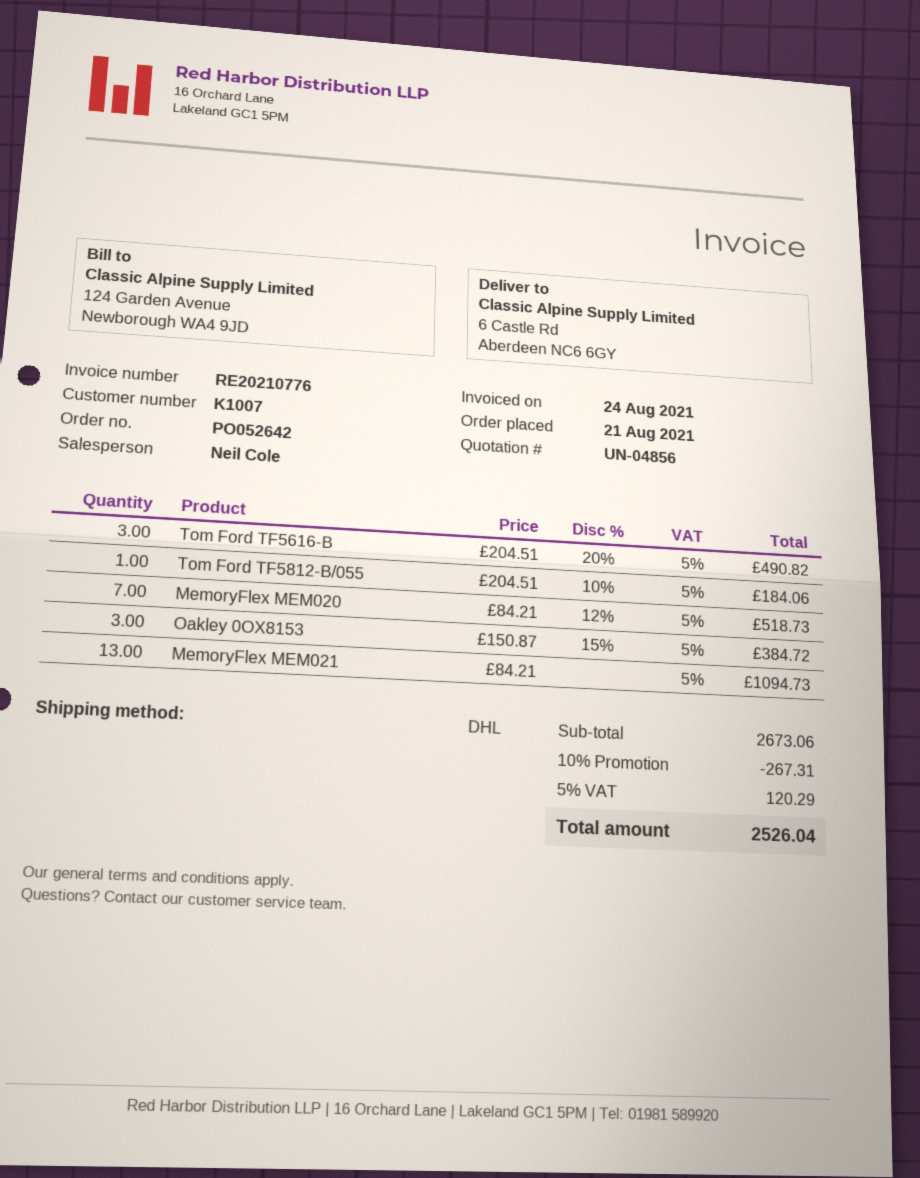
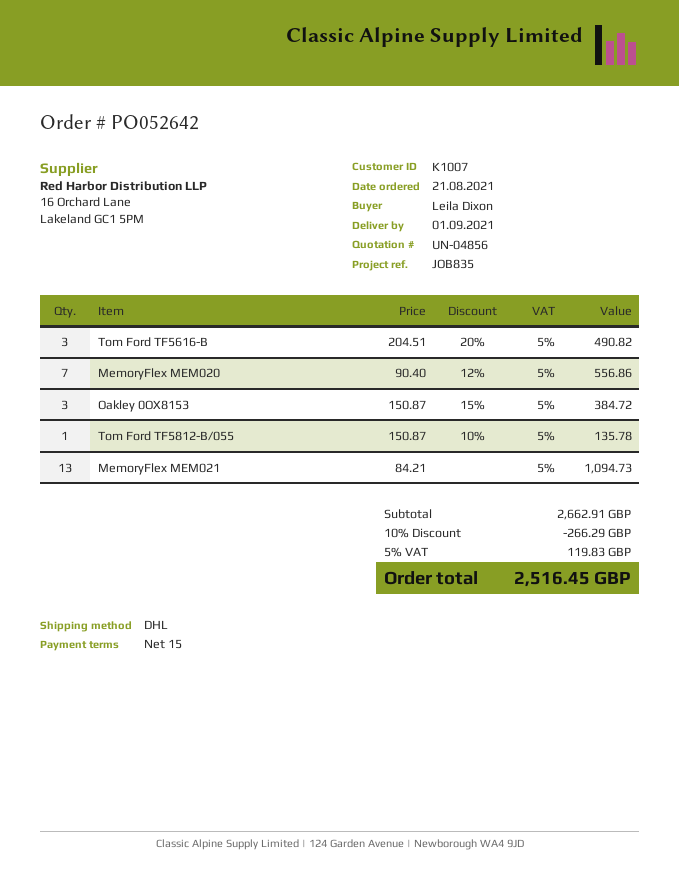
Tom Ford TF5812-B/055: 1 x 204.51 - 10% = 184.06 -> 1 x 150.87 - 10% = 135.78
MemoryFlex MEM020: 7 x 84.21 - 12% = 518.73 -> 7 x 90.40 - 12% = 556.86
subtotal: 2673.06 -> 2662.91
discount: 10% = 267.31 -> 10% = 266.29
tax: 5% = 120.29 -> 5% = 119.83
total: 2526.04 -> 2516.45

